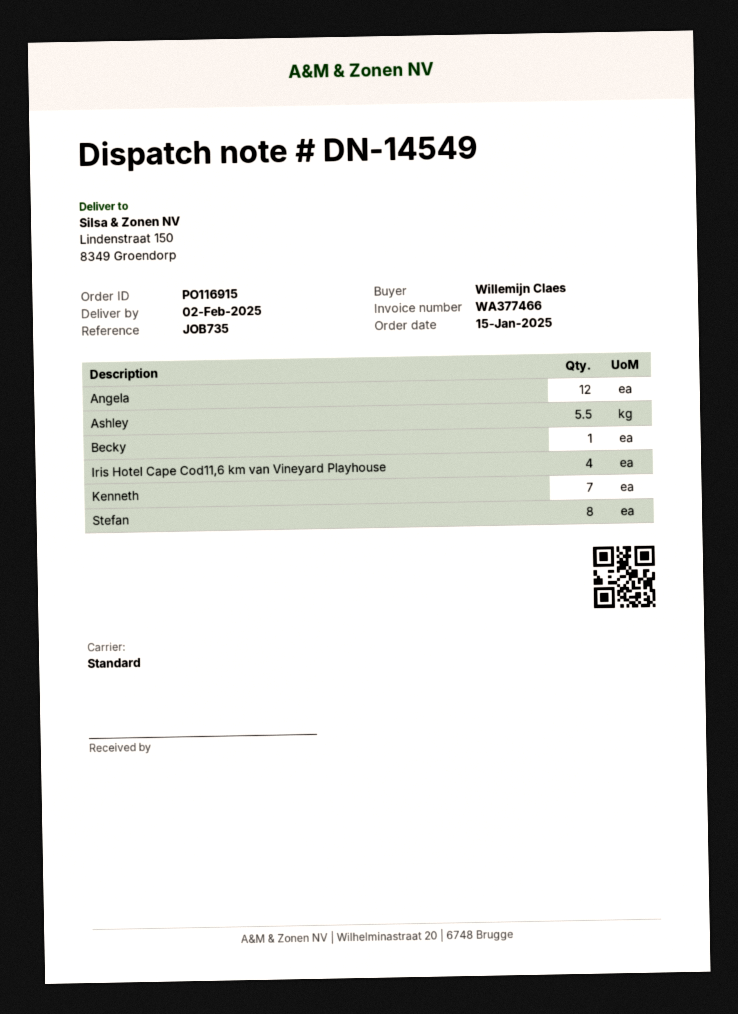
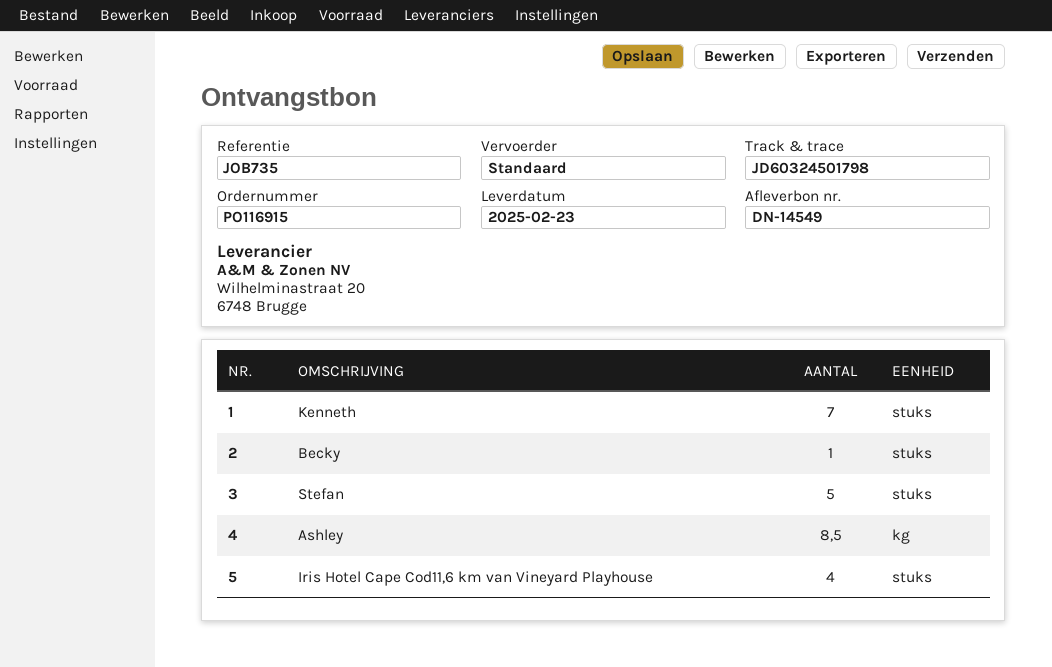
delivery date: 2025-02-02 -> 2025-02-23
Angela: 12 -> none
Ashley: 5.5 -> 8.5
Stefan: 8 -> 5

